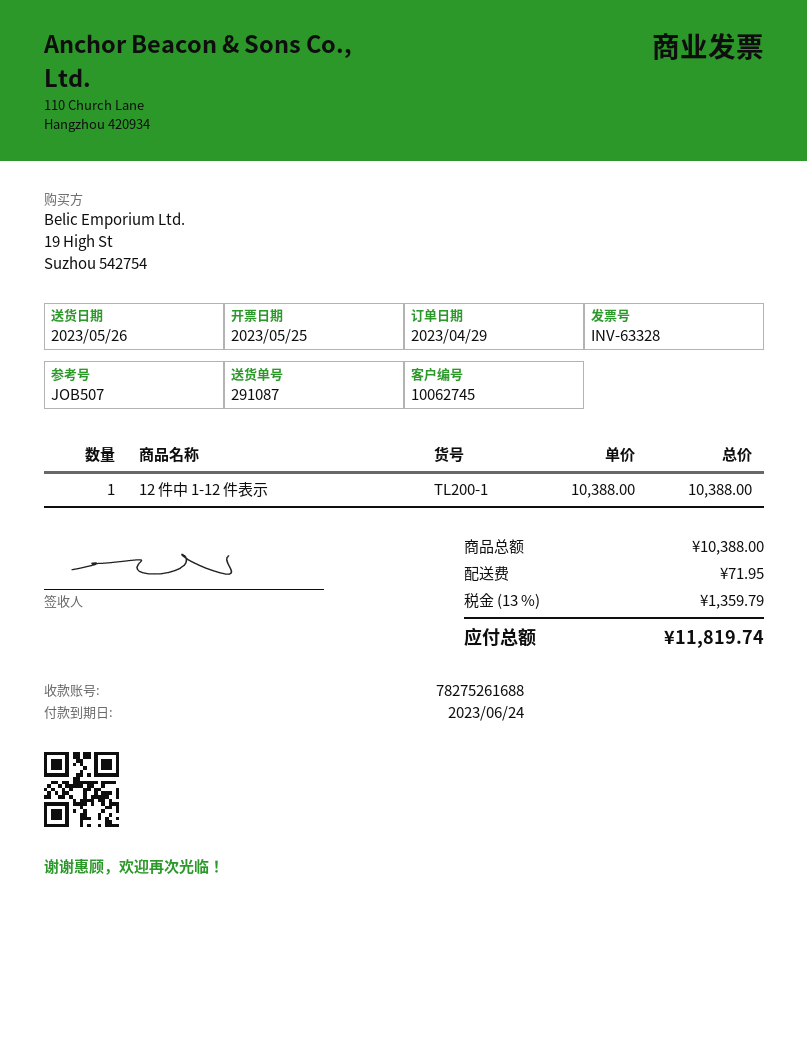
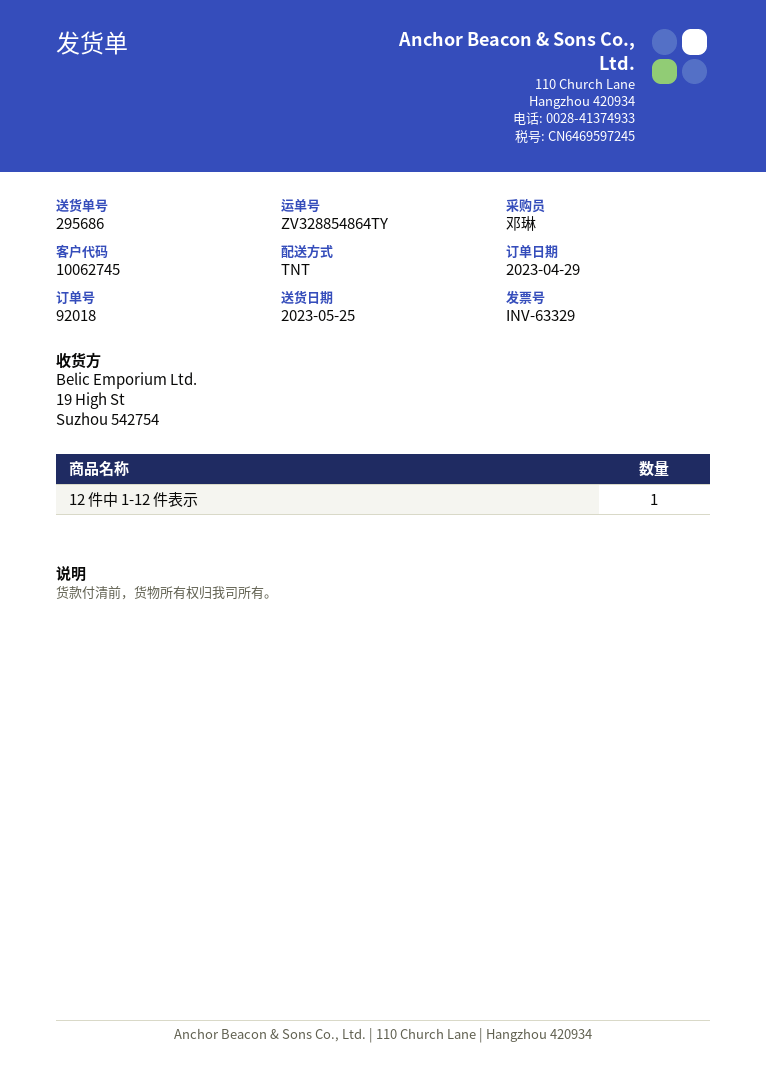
delivery note number: 291087 -> 295686
delivery date: 2023-05-26 -> 2023-05-25
invoice number: INV-63328 -> INV-63329

